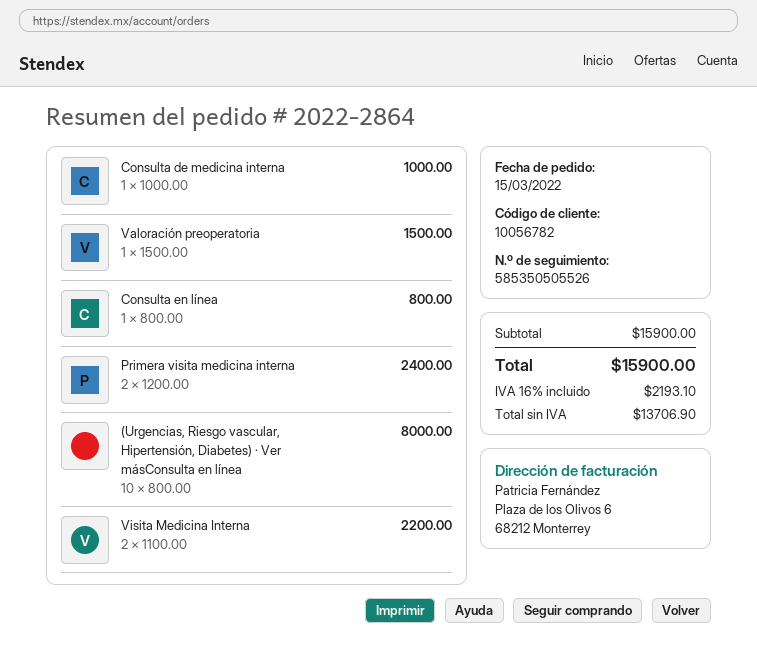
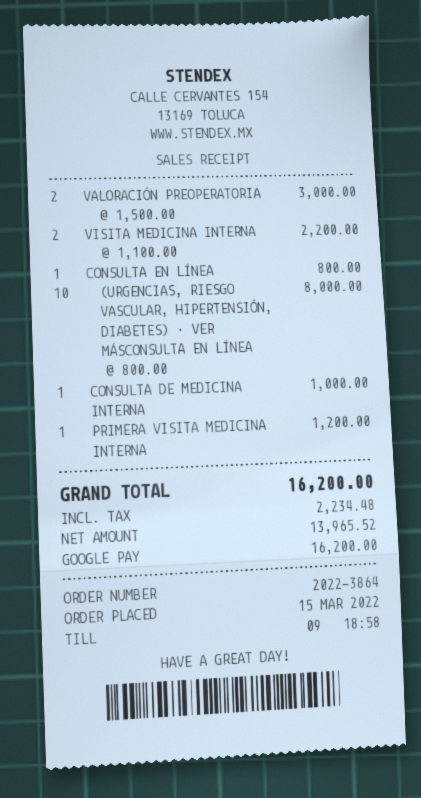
order number: 2022-2864 -> 2022-3864
Valoración preoperatoria: 1 x 1500.00 = 1500.00 -> 2 x 1500.00 = 3000.00
Primera visita medicina interna: 2 x 1200.00 = 2400.00 -> 1 x 1200.00 = 1200.00
net: 13706.90 -> 13965.52
tax: 2193.10 -> 2234.48
total: 15900.00 -> 16200.00

